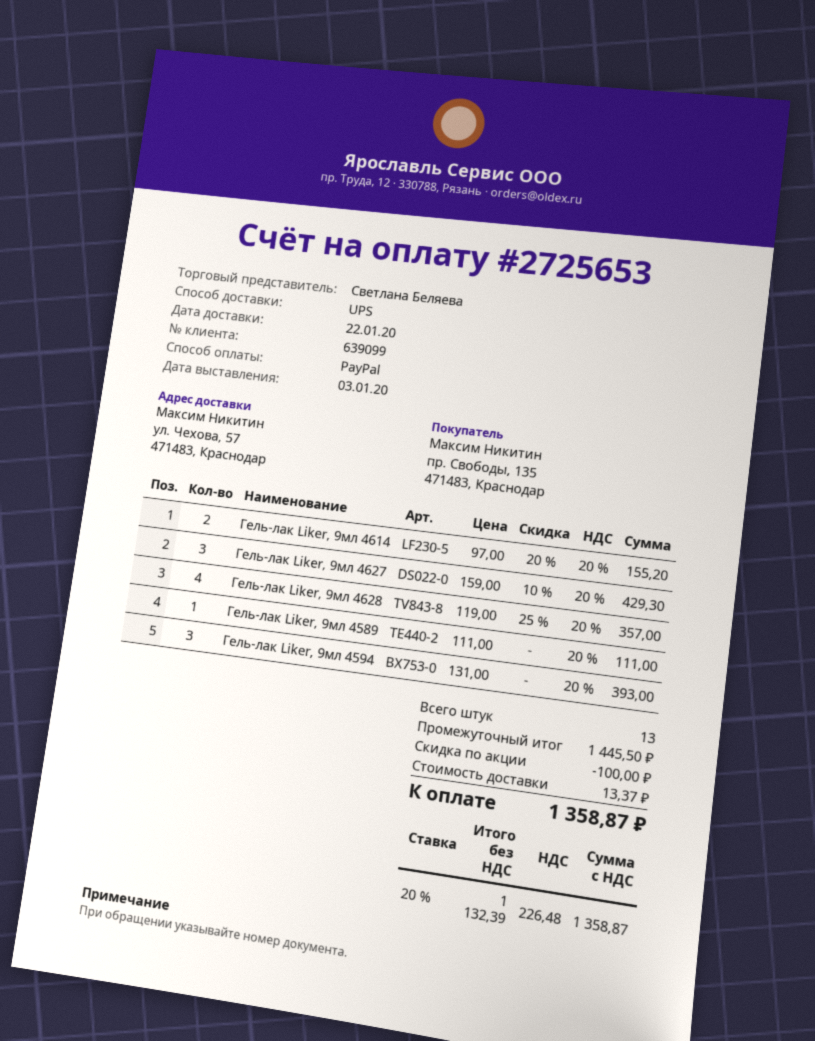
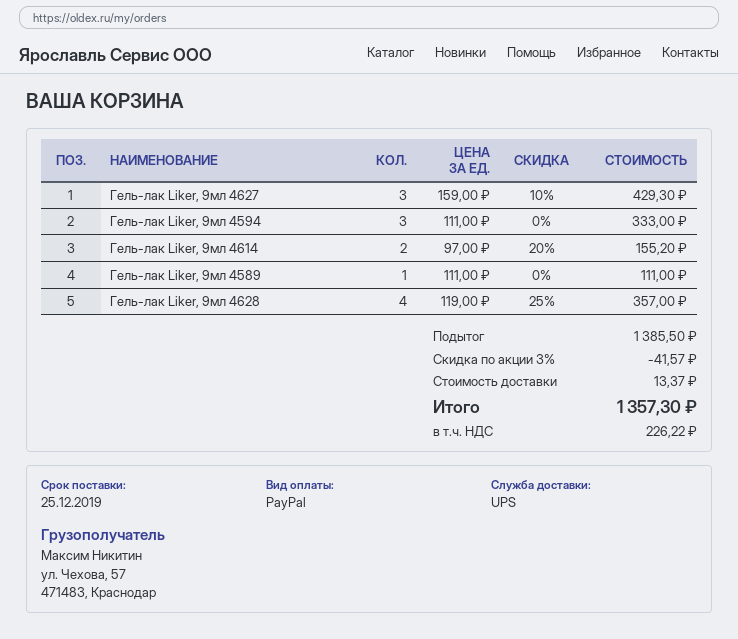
delivery date: 2020-01-22 -> 2019-12-25
Гель-лак Liker, 9мл 4594: 3 x 131.00 = 393.00 -> 3 x 111.00 = 333.00
subtotal: 1445.50 -> 1385.50
discount: 100.00 -> 41.57
tax: 226.48 -> 226.22
total: 1358.87 -> 1357.30

